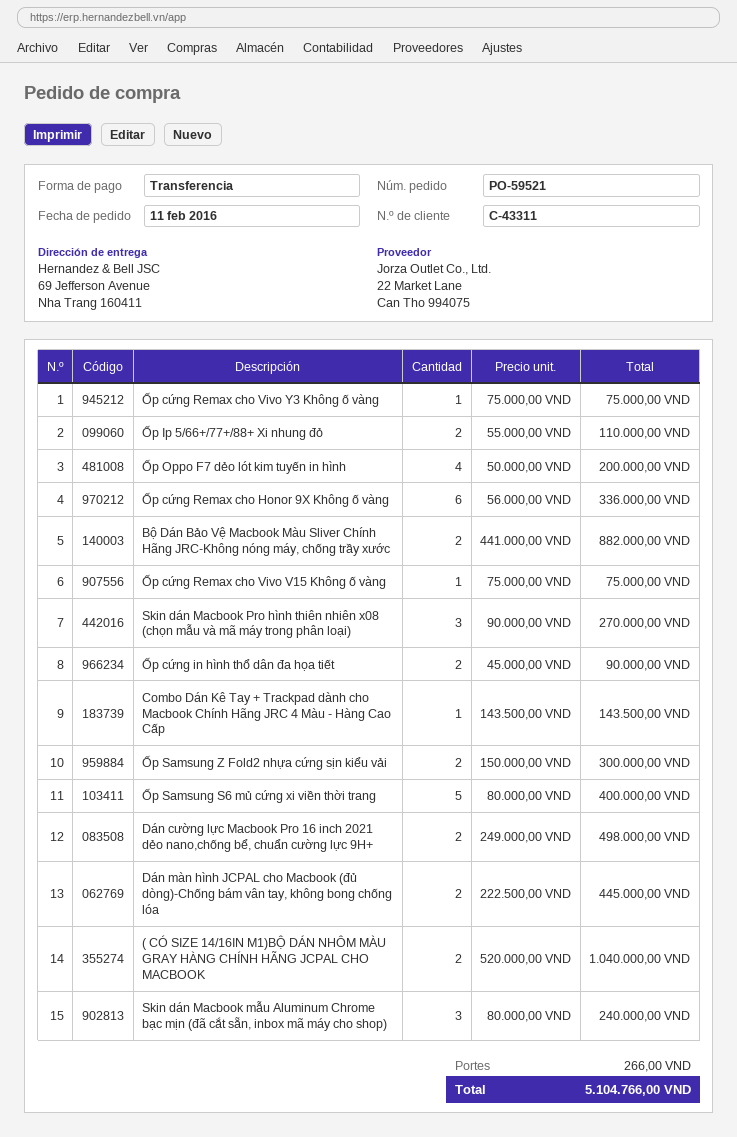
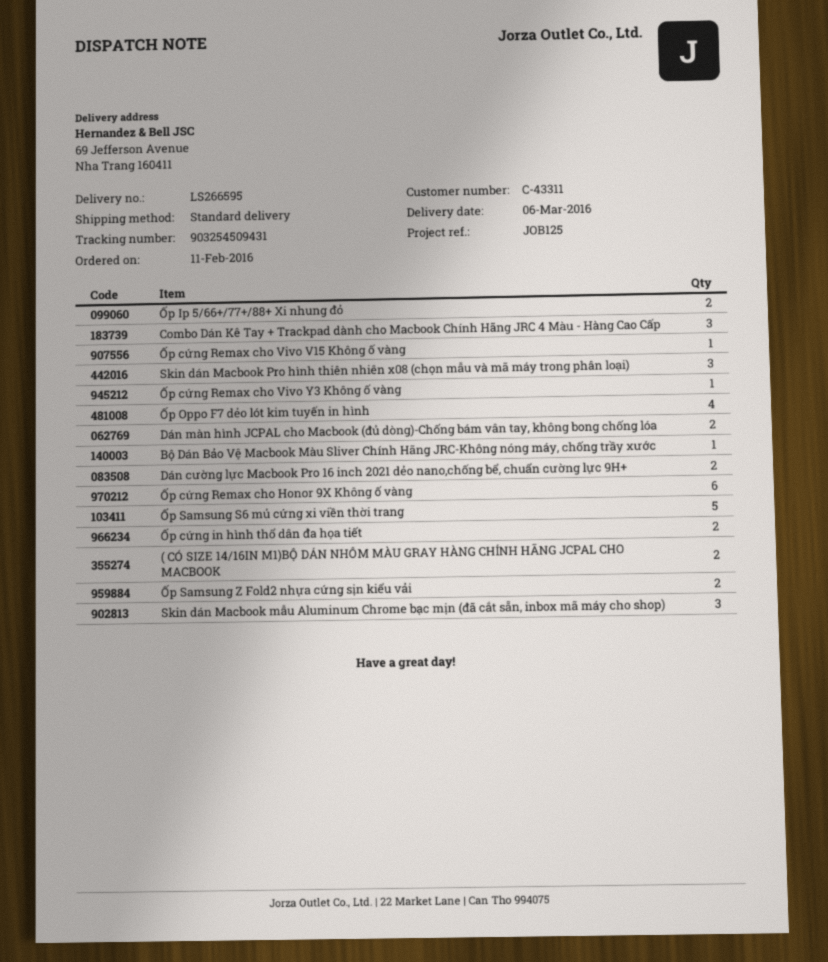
Bộ Dán Bảo Vệ Macbook Màu Sliver Chính Hãng JRC-Không nóng máy, chống trầy xước: 2 -> 1
Combo Dán Kê Tay + Trackpad dành cho Macbook Chính Hãng JRC 4 Màu - Hàng Cao Cấp: 1 -> 3

